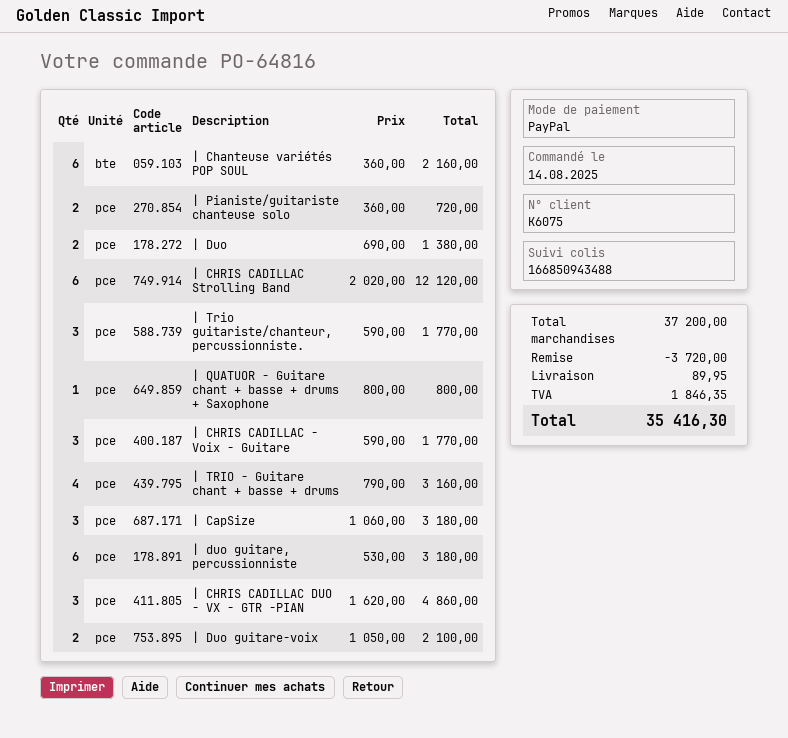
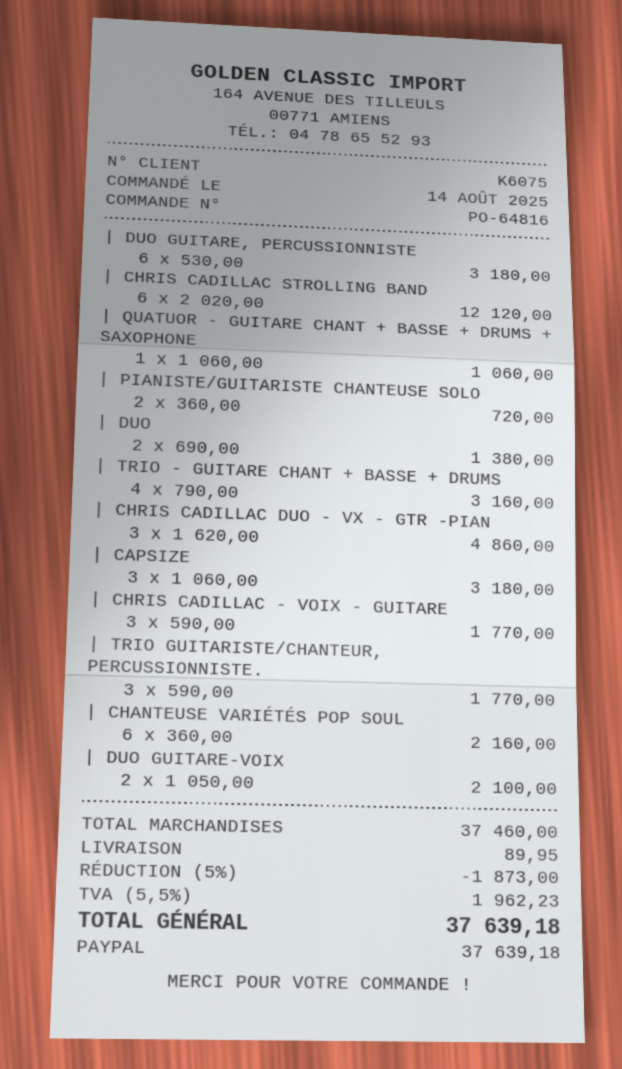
| QUATUOR - Guitare chant + basse + drums + Saxophone: 1 x 800.00 = 800.00 -> 1 x 1060.00 = 1060.00
subtotal: 37200.00 -> 37460.00
discount: 3720.00 -> 1873.00
tax: 1846.35 -> 1962.23
total: 35416.30 -> 37639.18

